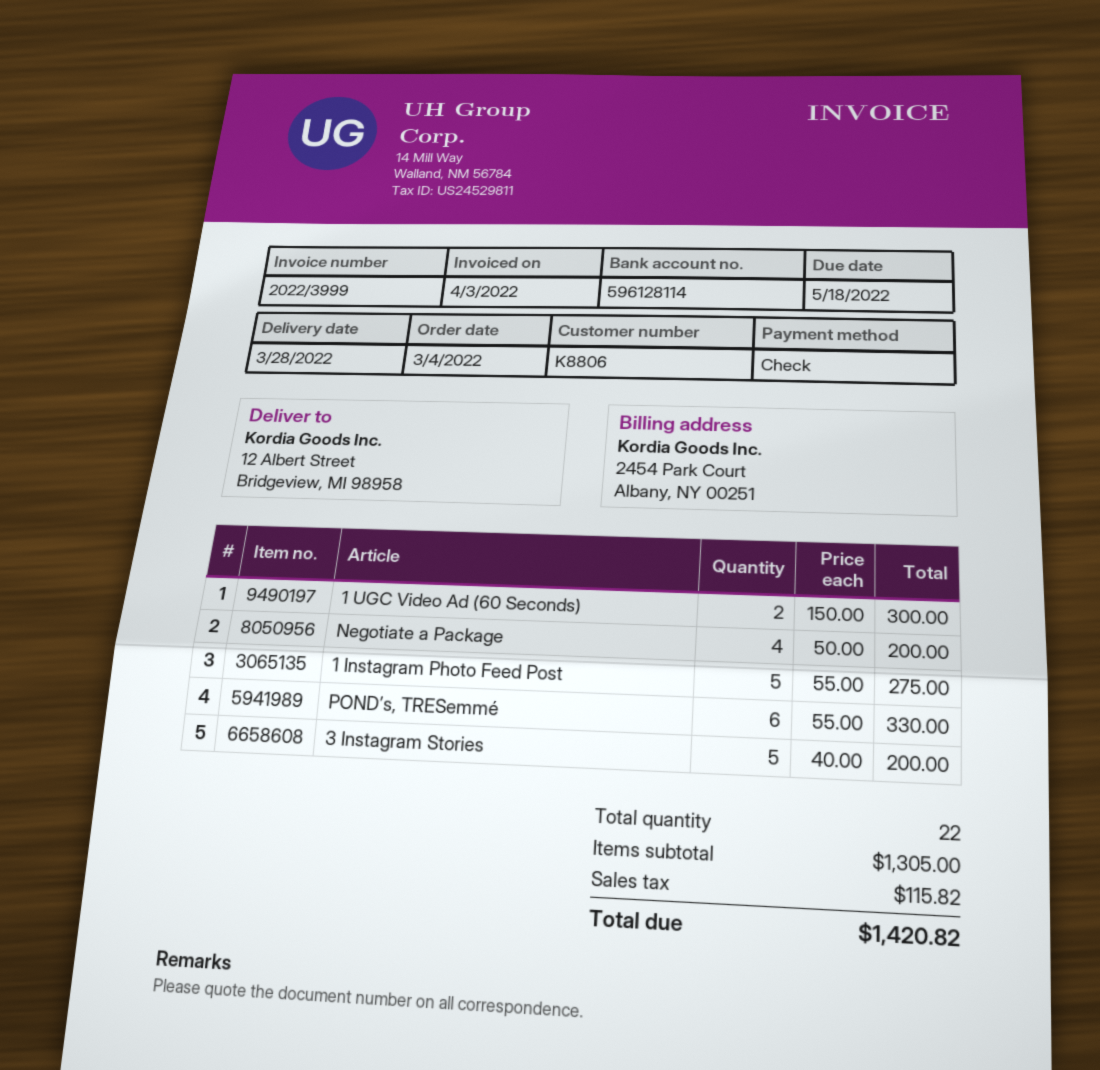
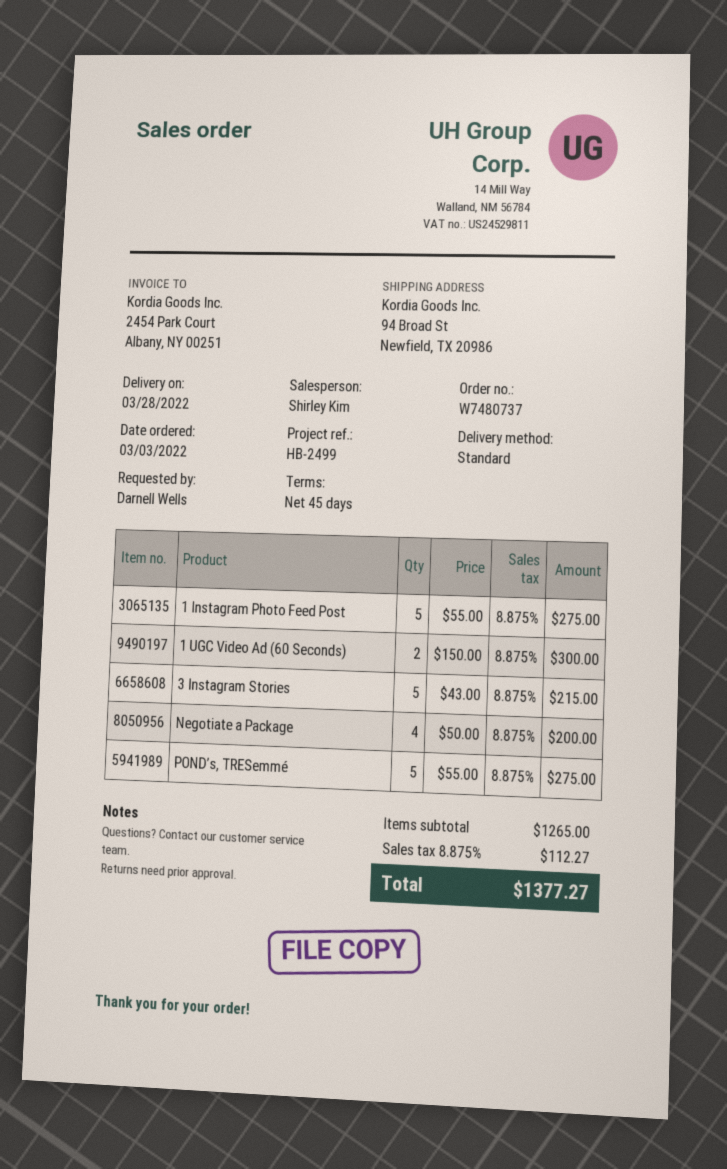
order date: 2022-03-04 -> 2022-03-03
ship to: 12 Albert Street, Bridgeview, MI 98958 -> 94 Broad St, Newfield, TX 20986
POND’s, TRESemmé: 6 x 55.00 = 330.00 -> 5 x 55.00 = 275.00
3 Instagram Stories: 5 x 40.00 = 200.00 -> 5 x 43.00 = 215.00
subtotal: 1305.00 -> 1265.00
tax: 115.82 -> 112.27
total: 1420.82 -> 1377.27

